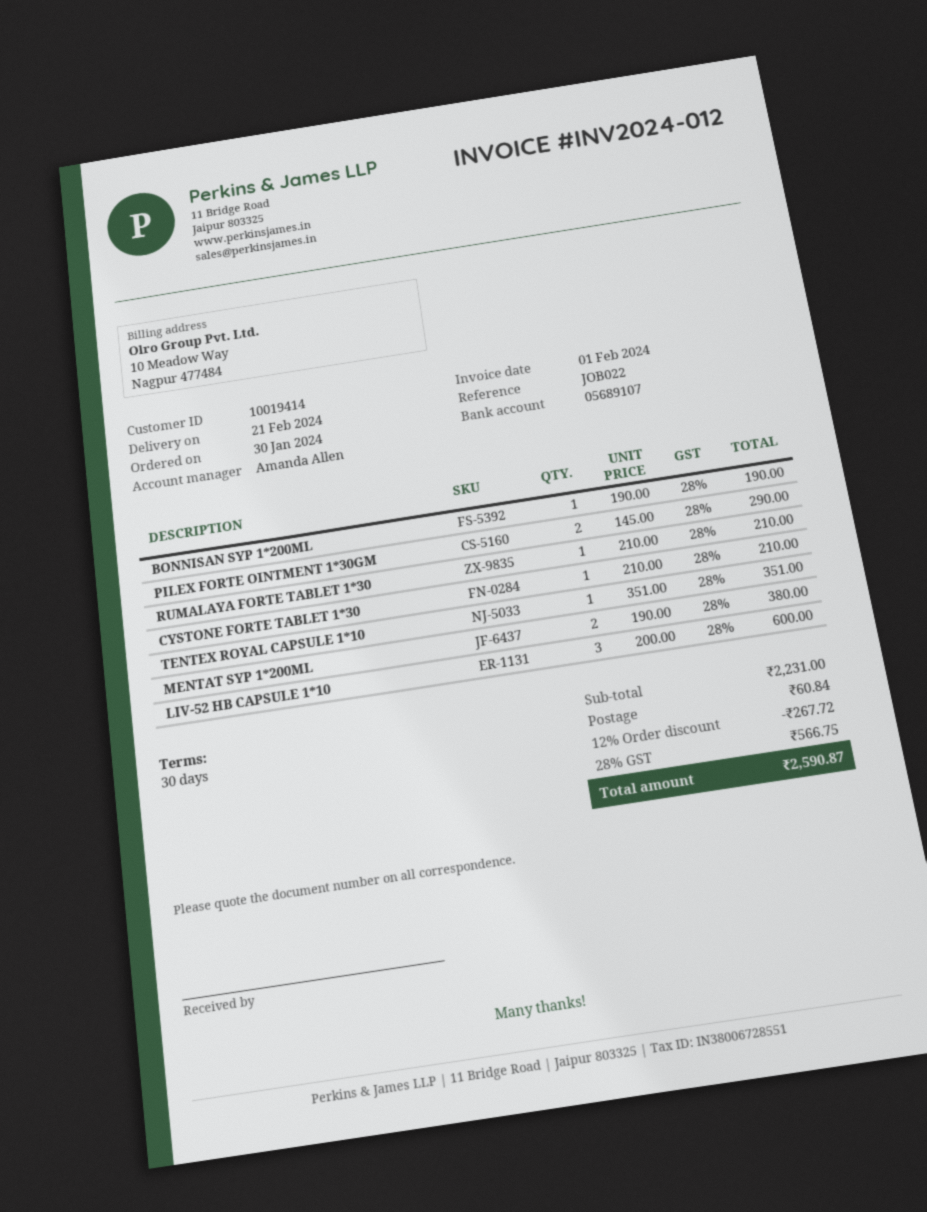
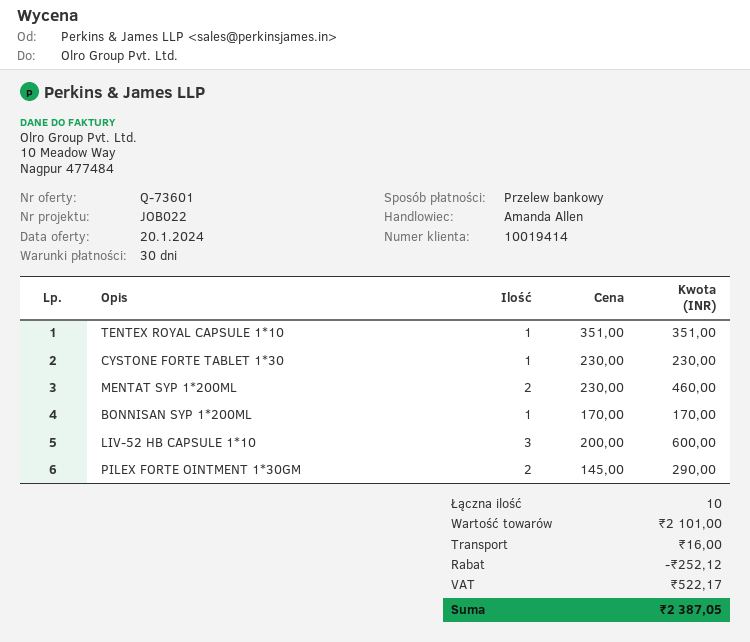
BONNISAN SYP 1*200ML: 1 x 190.00 = 190.00 -> 1 x 170.00 = 170.00
RUMALAYA FORTE TABLET 1*30: 1 x 210.00 = 210.00 -> none
CYSTONE FORTE TABLET 1*30: 1 x 210.00 = 210.00 -> 1 x 230.00 = 230.00
MENTAT SYP 1*200ML: 2 x 190.00 = 380.00 -> 2 x 230.00 = 460.00
subtotal: 2231.00 -> 2101.00
discount: 267.72 -> 252.12
shipping: 60.84 -> 16.00
tax: 566.75 -> 522.17
total: 2590.87 -> 2387.05

